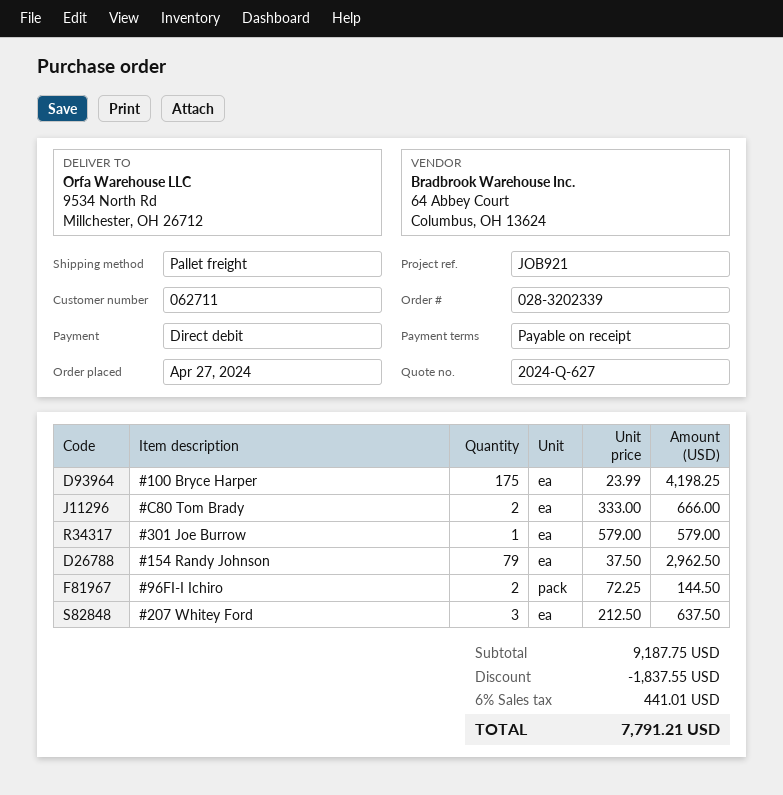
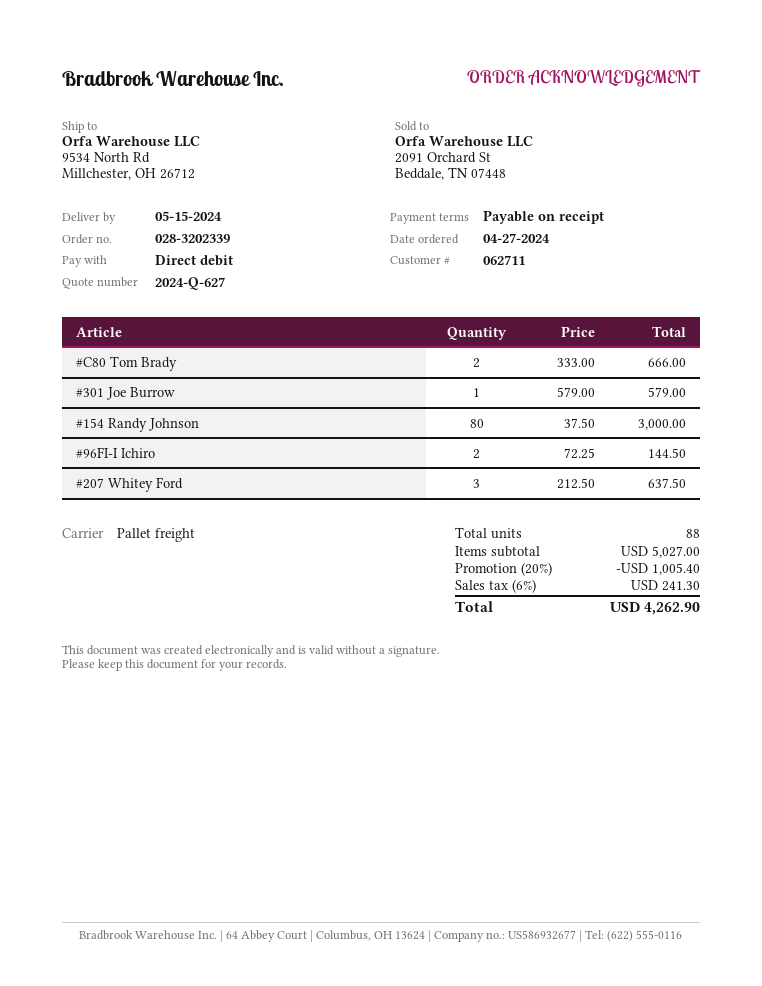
#100 Bryce Harper: 175 x 23.99 = 4198.25 -> none
#154 Randy Johnson: 79 x 37.50 = 2962.50 -> 80 x 37.50 = 3000.00
subtotal: 9187.75 -> 5027.00
discount: 1837.55 -> 1005.40
tax: 6% = 441.01 -> 6% = 241.30
total: 7791.21 -> 4262.90

